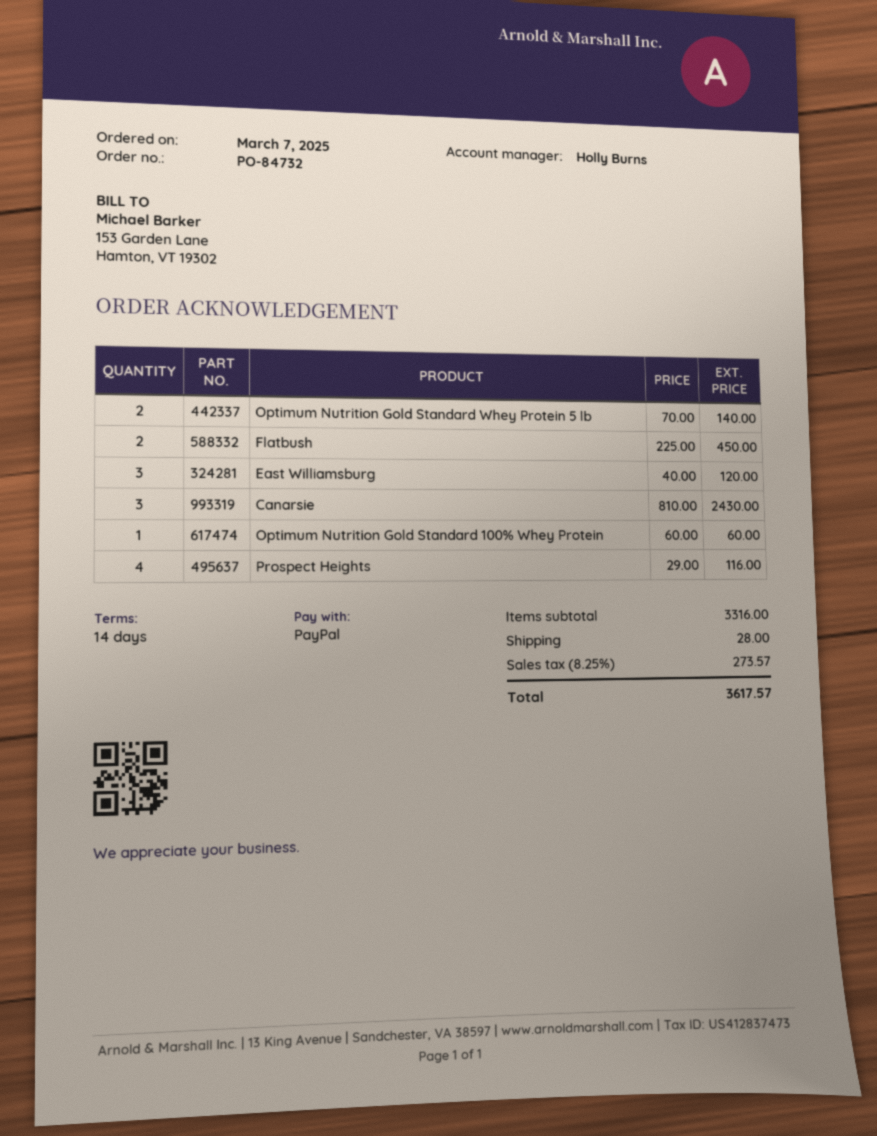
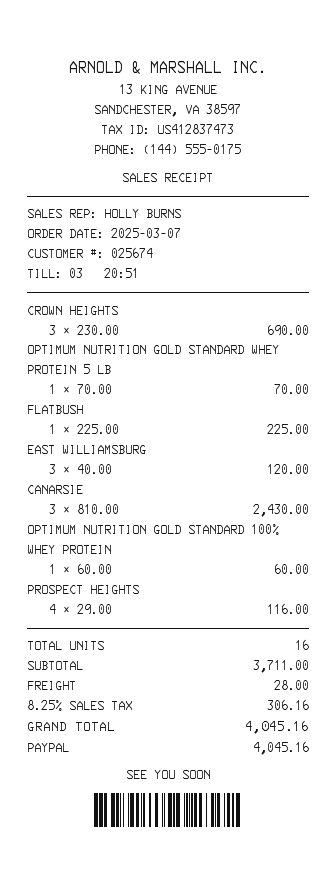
Optimum Nutrition Gold Standard Whey Protein 5 lb: 2 x 70.00 = 140.00 -> 1 x 70.00 = 70.00
Flatbush: 2 x 225.00 = 450.00 -> 1 x 225.00 = 225.00
CROWN HEIGHTS: none -> 3 x 230.00 = 690.00
subtotal: 3316.00 -> 3711.00
tax: 8.25% = 273.57 -> 8.25% = 306.16
total: 3617.57 -> 4045.16

